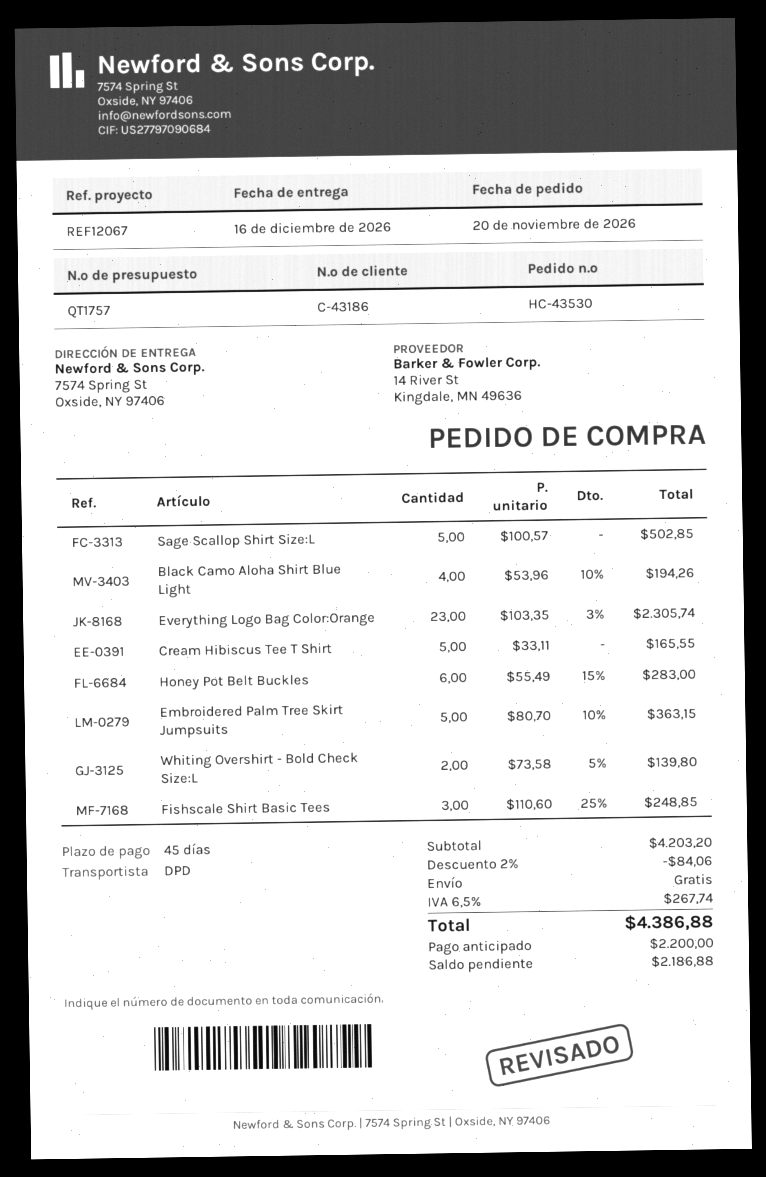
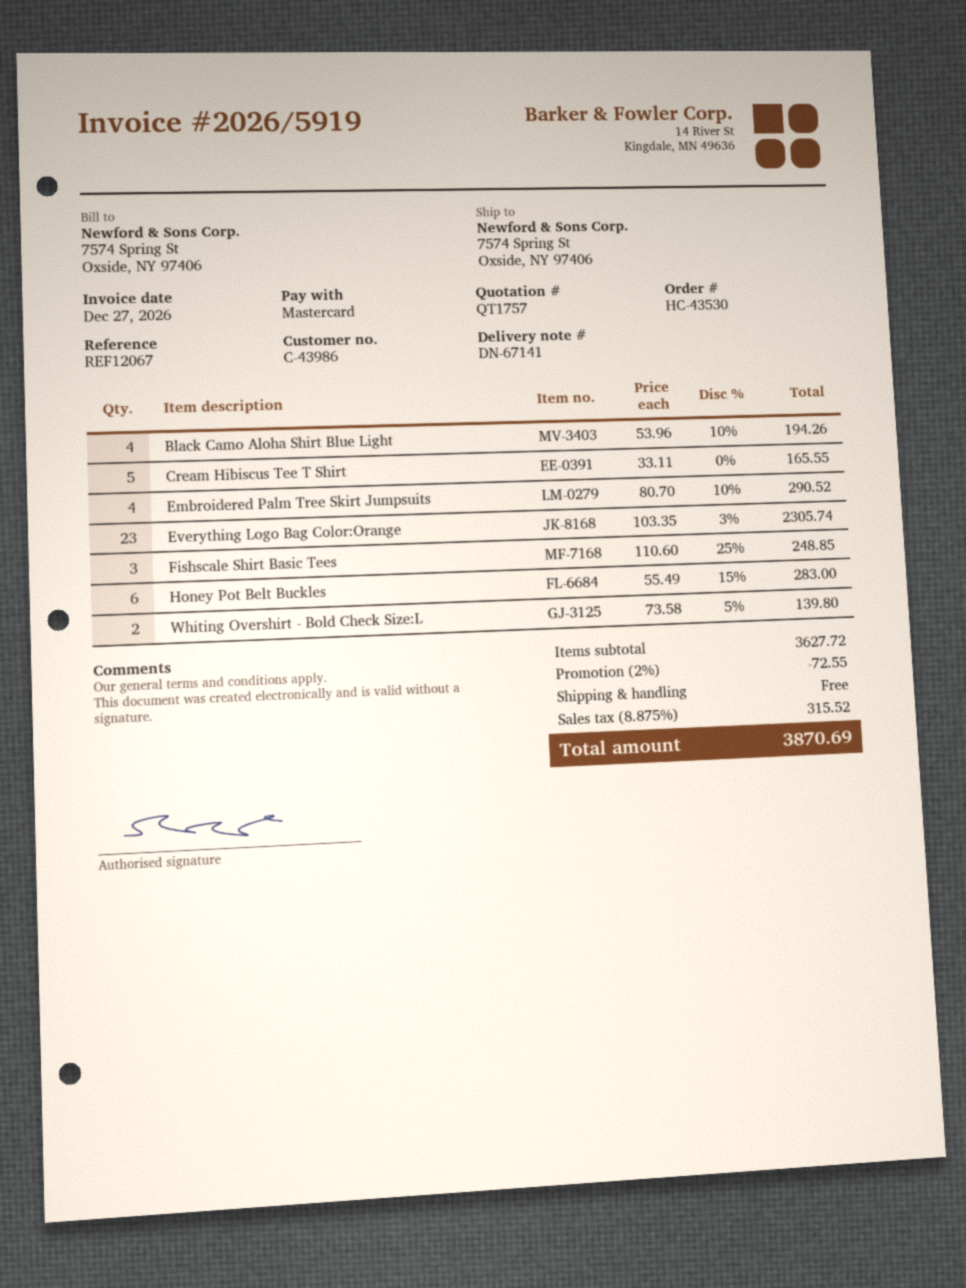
customer number: C-43186 -> C-43986
Sage Scallop Shirt Size:L: 5 x 100.57 = 502.85 -> none
Embroidered Palm Tree Skirt Jumpsuits: 5 x 80.70 - 10% = 363.15 -> 4 x 80.70 - 10% = 290.52
subtotal: 4203.20 -> 3627.72
discount: 2% = 84.06 -> 2% = 72.55
tax: 6.5% = 267.74 -> 8.875% = 315.52
total: 4386.88 -> 3870.69

